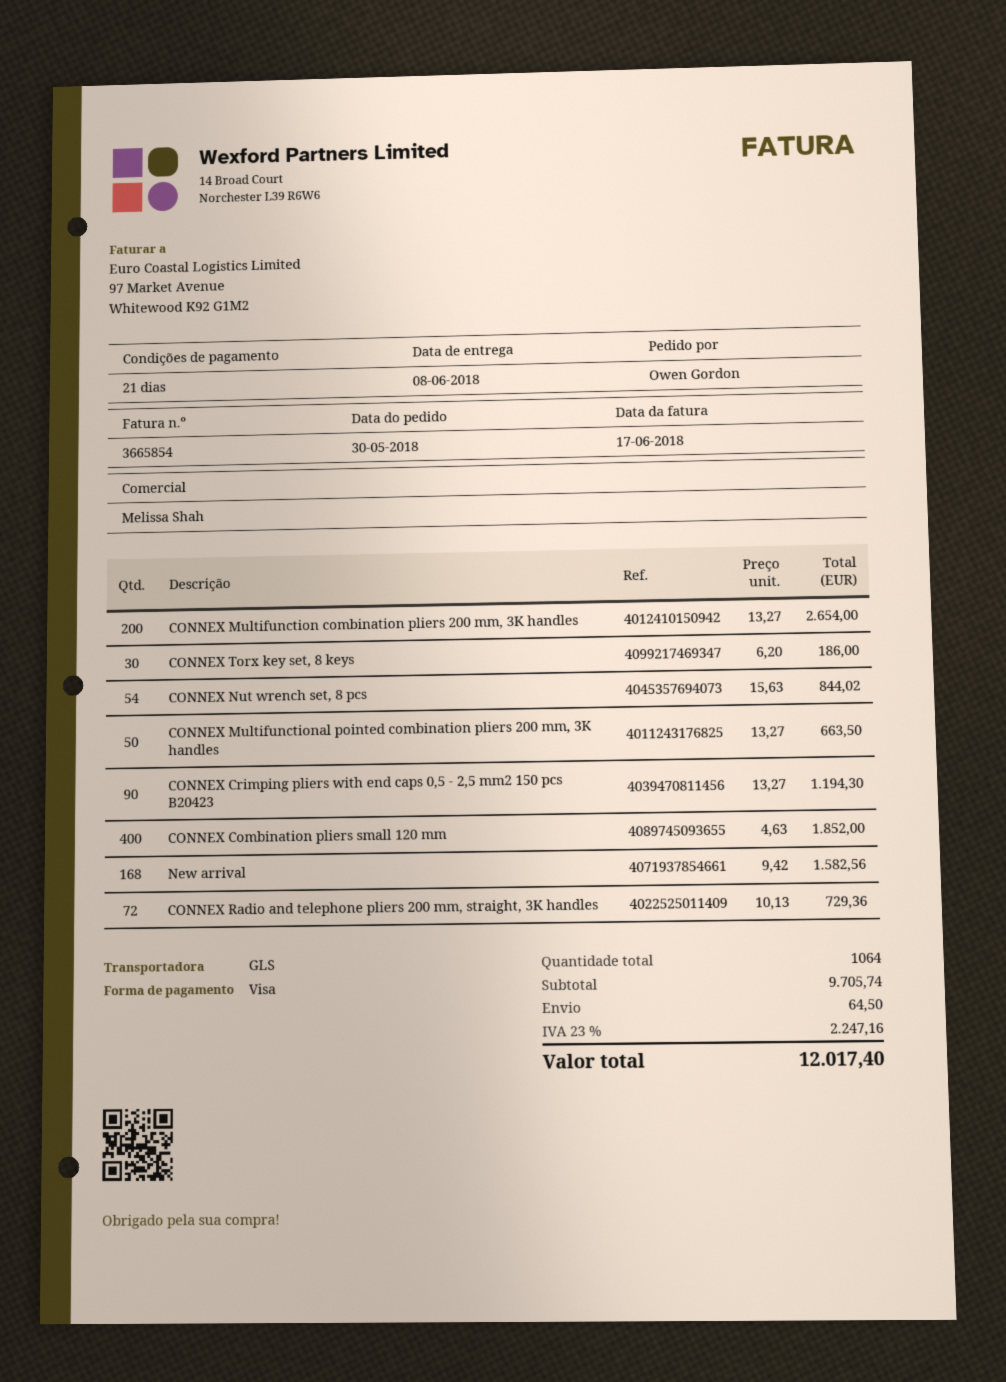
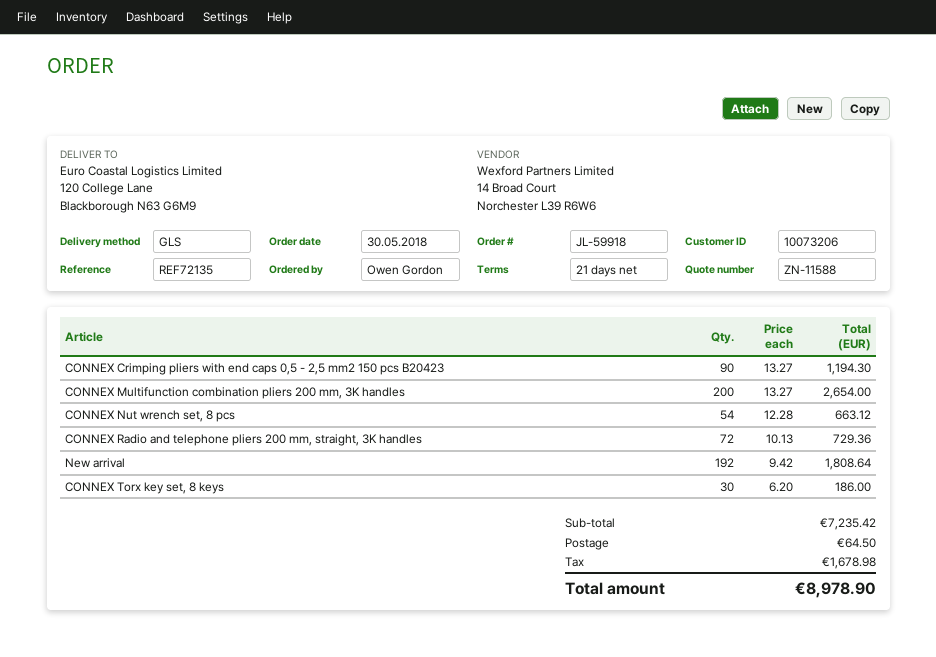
CONNEX Nut wrench set, 8 pcs: 54 x 15.63 = 844.02 -> 54 x 12.28 = 663.12
CONNEX Multifunctional pointed combination pliers 200 mm, 3K handles: 50 x 13.27 = 663.50 -> none
CONNEX Combination pliers small 120 mm: 400 x 4.63 = 1852.00 -> none
New arrival: 168 x 9.42 = 1582.56 -> 192 x 9.42 = 1808.64
subtotal: 9705.74 -> 7235.42
tax: 2247.16 -> 1678.98
total: 12017.40 -> 8978.90

